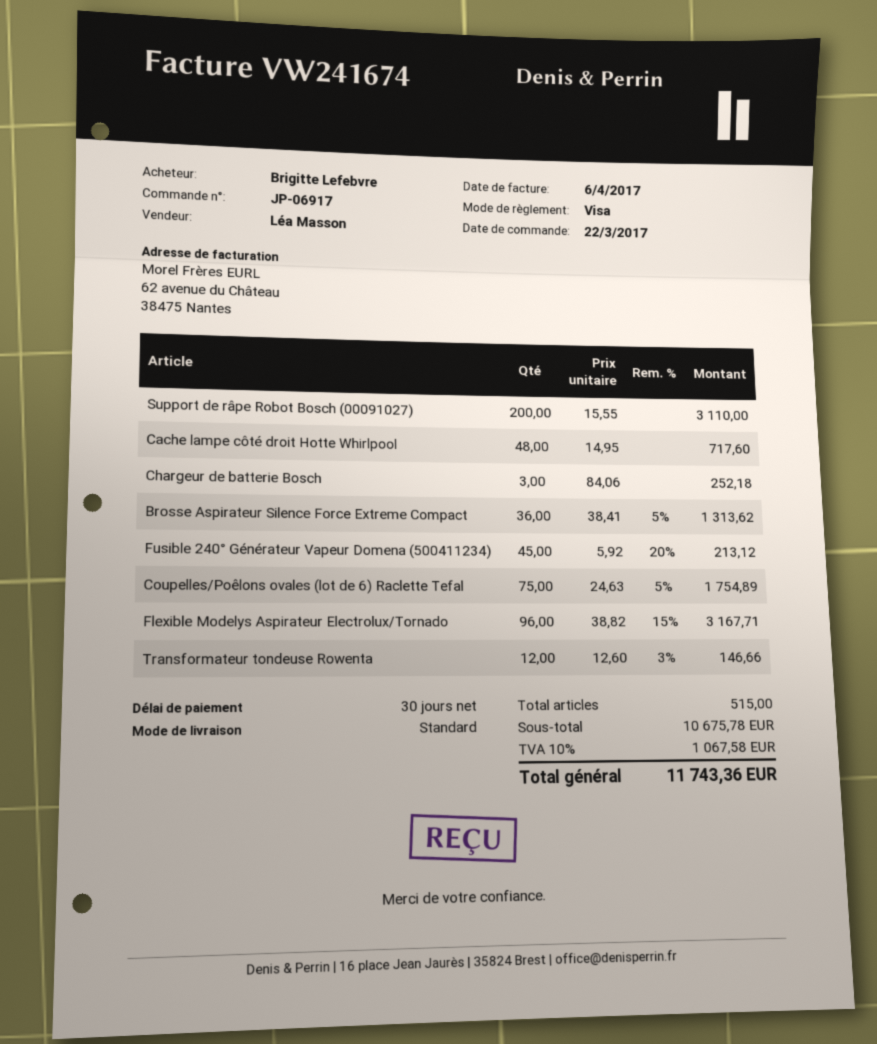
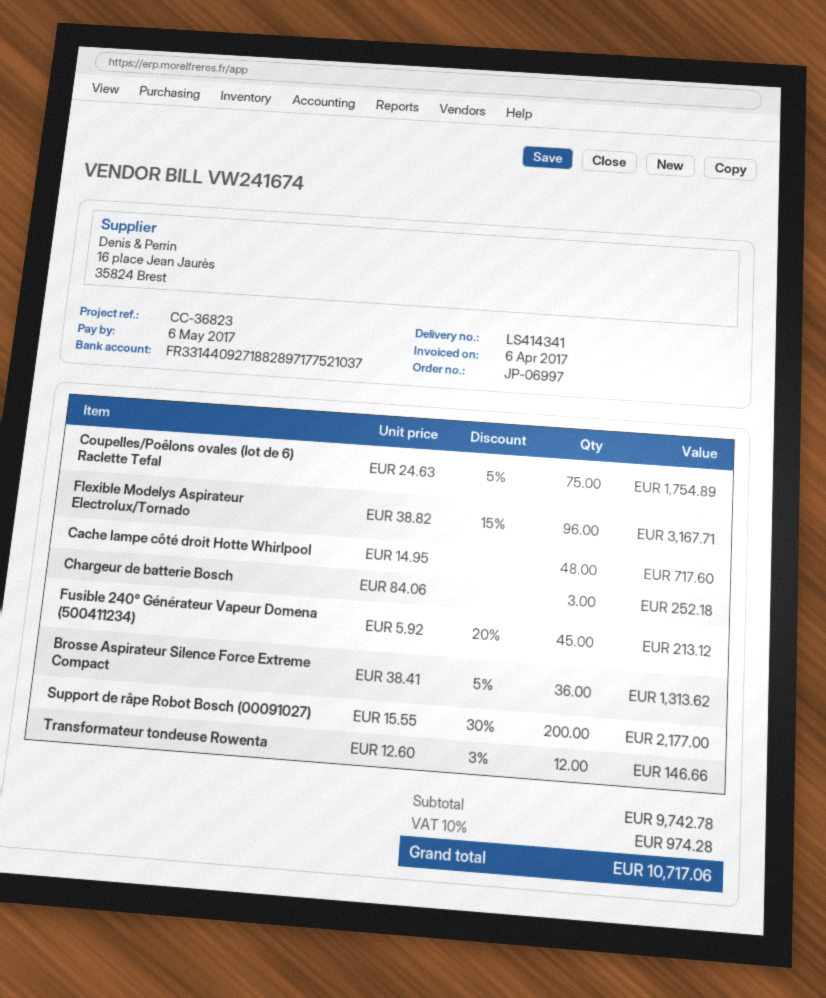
order number: JP-06917 -> JP-06997
Support de râpe Robot Bosch (00091027): 200 x 15.55 = 3110.00 -> 200 x 15.55 - 30% = 2177.00
subtotal: 10675.78 -> 9742.78
tax: 10% = 1067.58 -> 10% = 974.28
total: 11743.36 -> 10717.06

